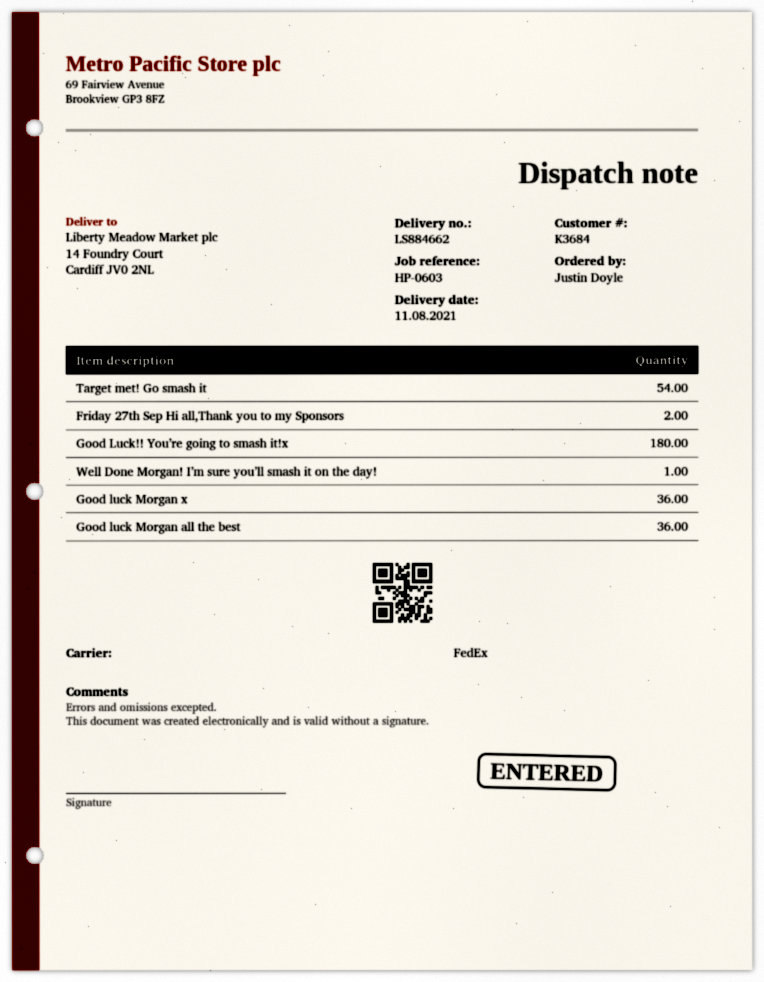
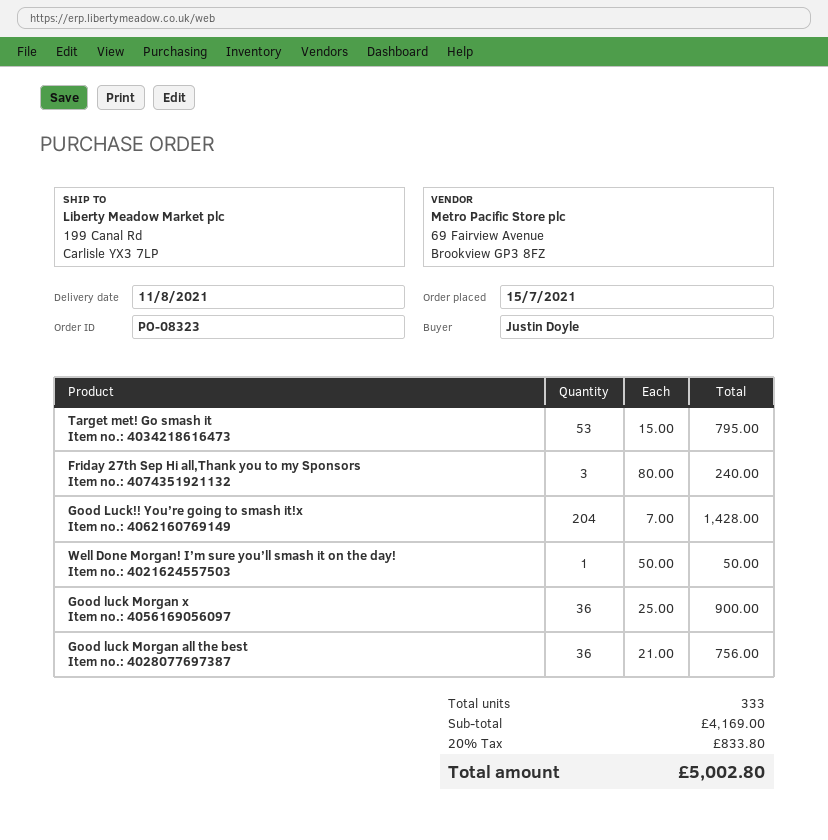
ship to: 14 Foundry Court, Cardiff JV0 2NL -> 199 Canal Rd, Carlisle YX3 7LP
Target met! Go smash it: 54 -> 53
Friday 27th Sep Hi all,Thank you to my Sponsors: 2 -> 3
Good Luck!! You’re going to smash it!x: 180 -> 204

